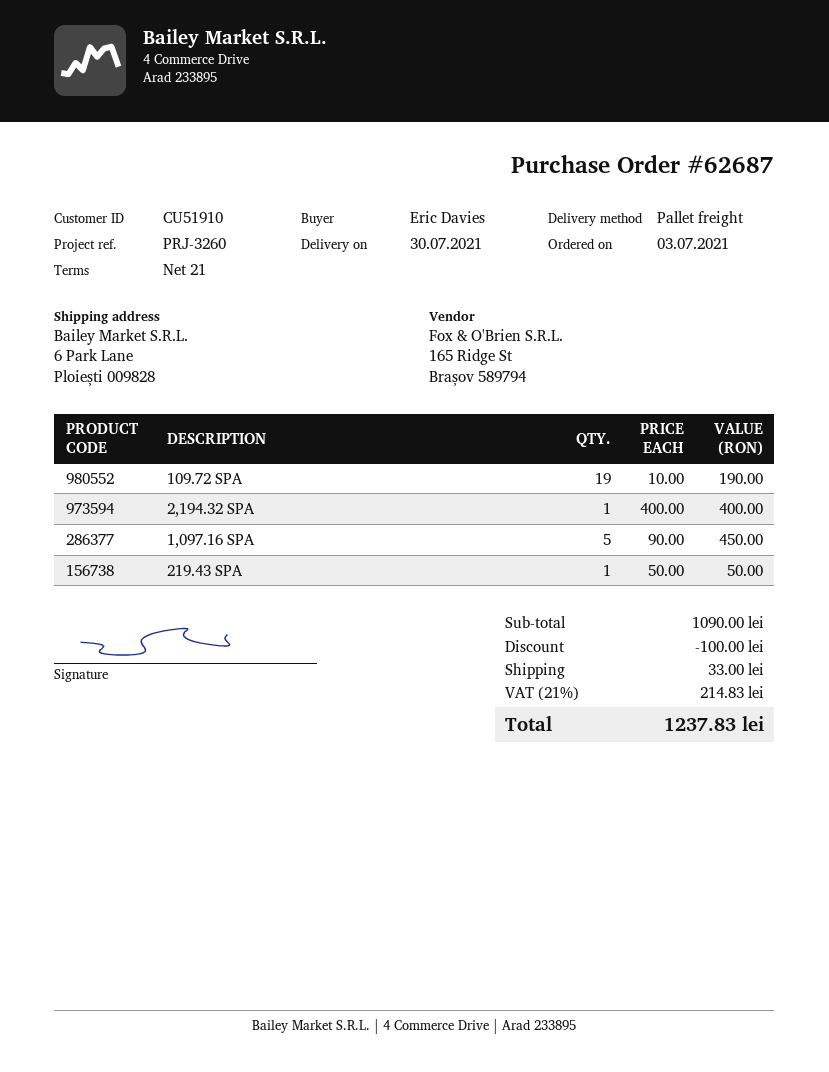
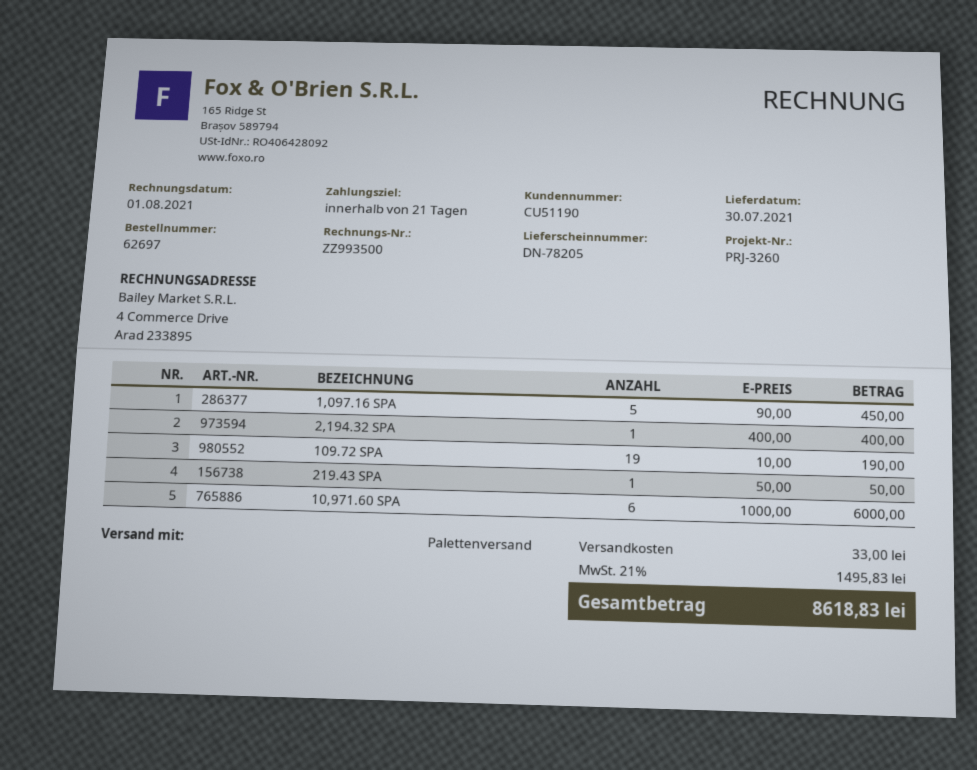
order number: 62687 -> 62697
customer number: CU51910 -> CU51190
10,971.60 SPA: none -> 6 x 1000.00 = 6000.00
discount: 100.00 -> none
tax: 21% = 214.83 -> 21% = 1495.83
total: 1237.83 -> 8618.83

